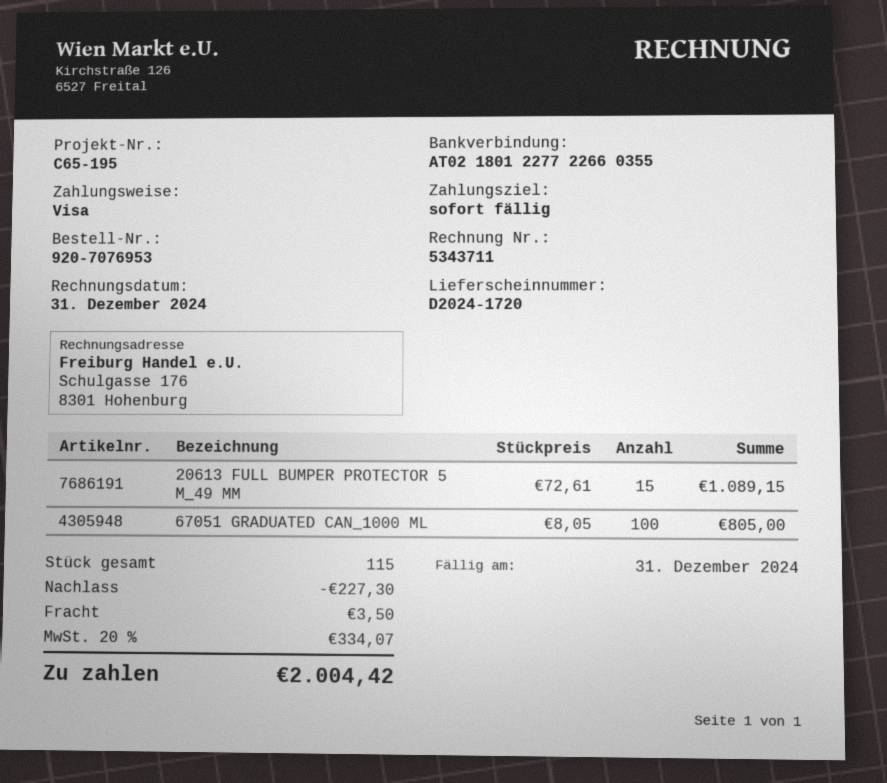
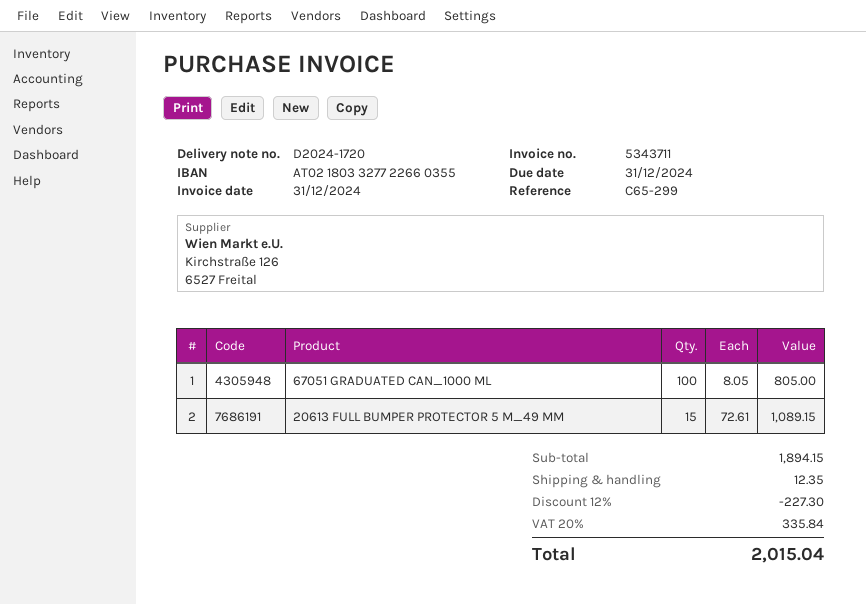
reference: C65-195 -> C65-299
bank account: AT021801227722660355 -> AT021803327722660355
shipping: 3.50 -> 12.35
tax: 20% = 334.07 -> 20% = 335.84
total: 2004.42 -> 2015.04

